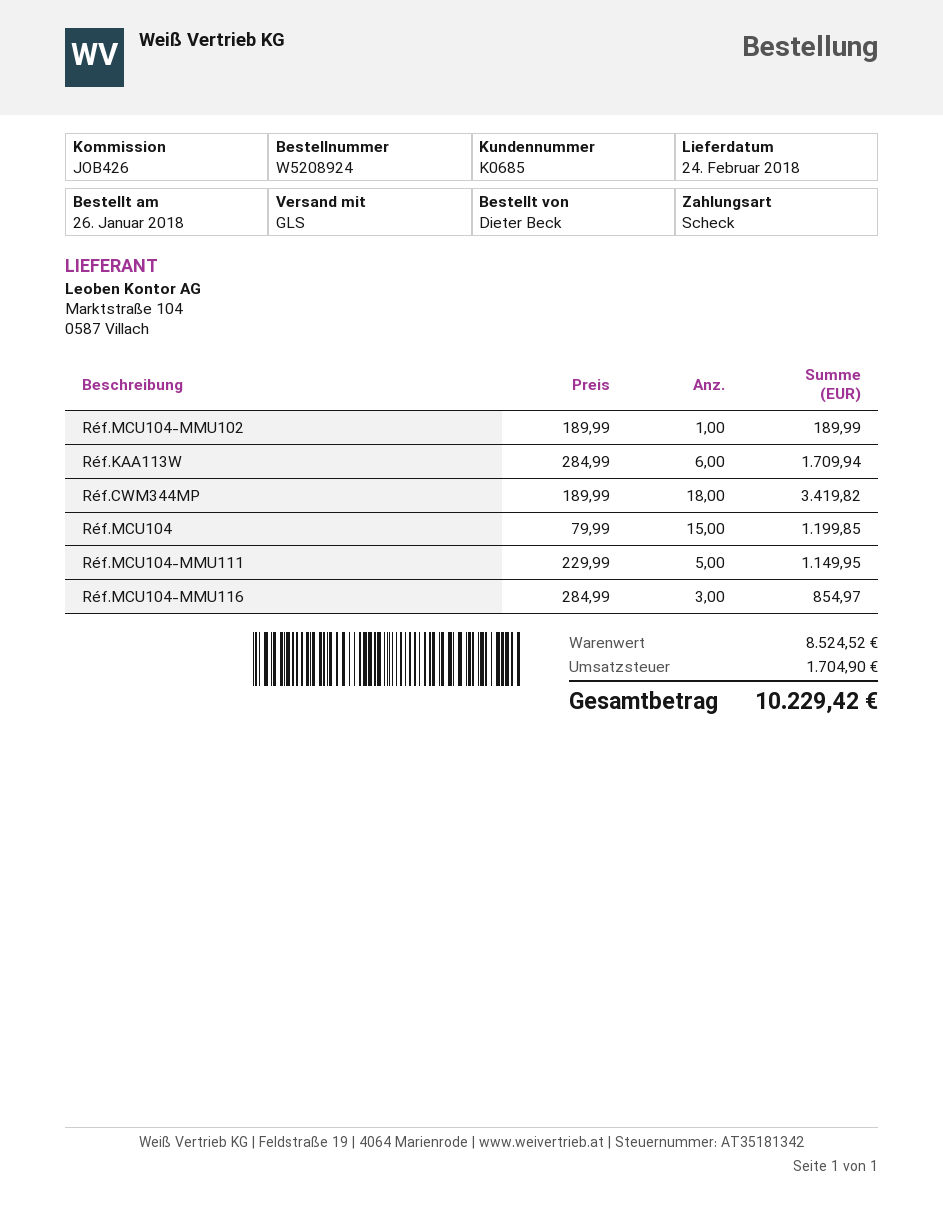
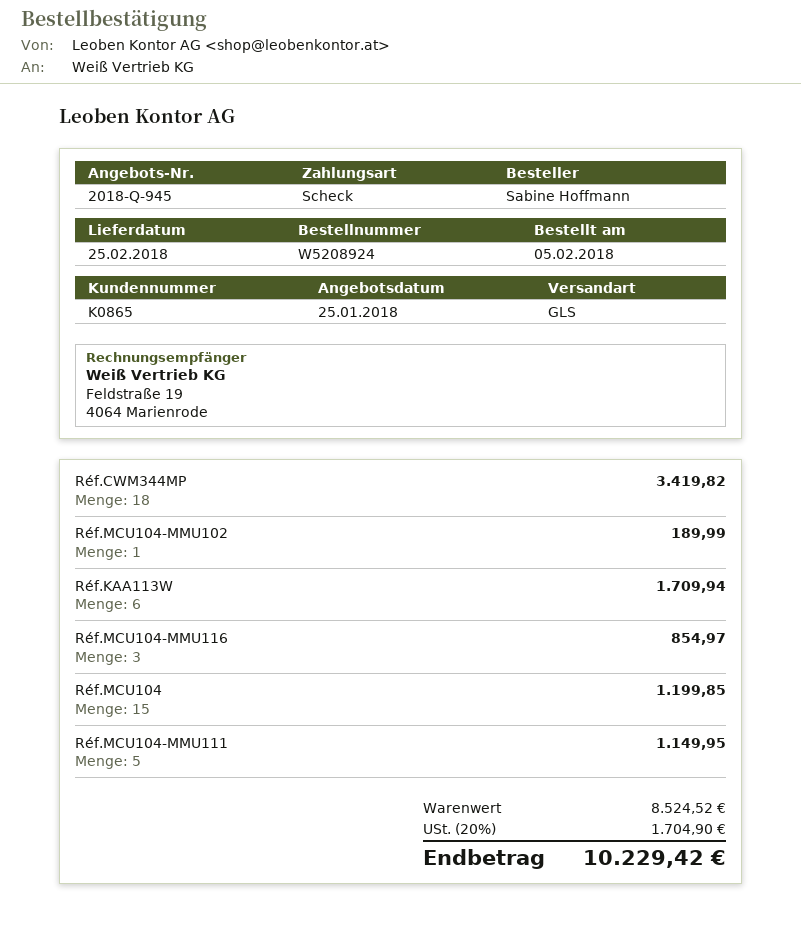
order date: 2018-01-26 -> 2018-02-05
delivery date: 2018-02-24 -> 2018-02-25
customer number: K0685 -> K0865
ordered by: Dieter Beck -> Sabine Hoffmann

